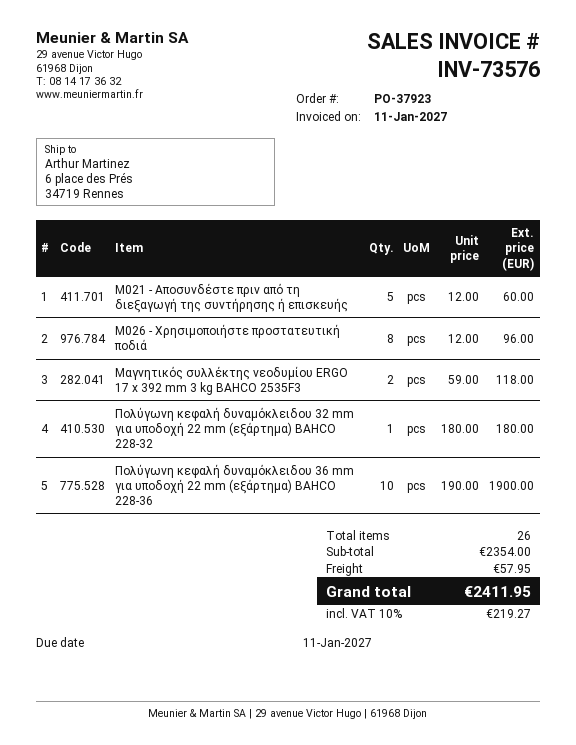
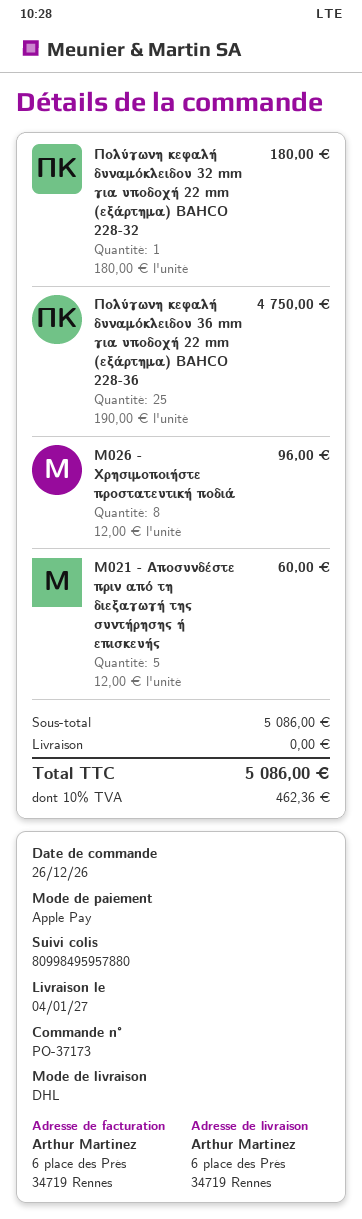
order number: PO-37923 -> PO-37173
Μαγνητικός συλλέκτης νεοδυμίου ERGO 17 x 392 mm 3 kg BAHCO 2535F3: 2 x 59.00 = 118.00 -> none
Πολύγωνη κεφαλή δυναμόκλειδου 36 mm για υποδοχή 22 mm (εξάρτημα) BAHCO 228-36: 10 x 190.00 = 1900.00 -> 25 x 190.00 = 4750.00
subtotal: 2354.00 -> 5086.00
shipping: 57.95 -> 0.00
tax: 10% = 219.27 -> 10% = 462.36
total: 2411.95 -> 5086.00

